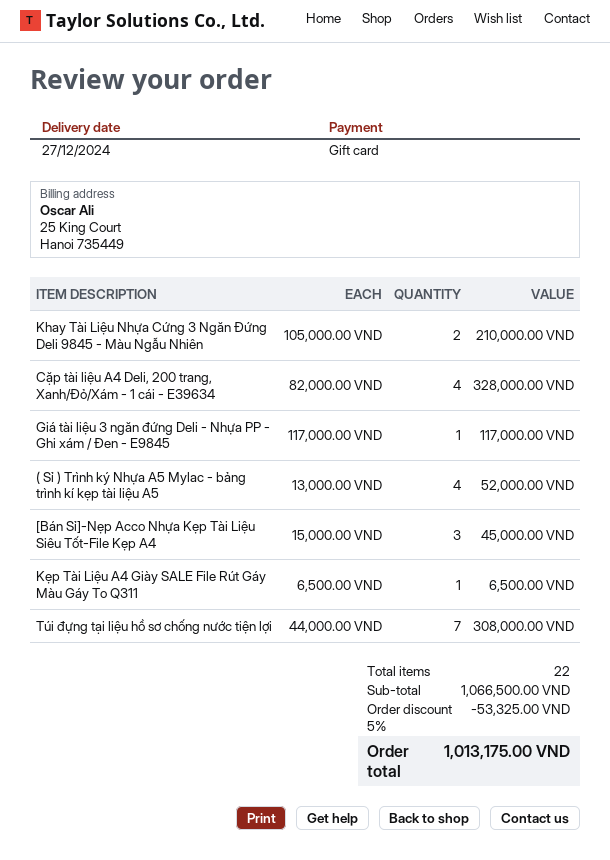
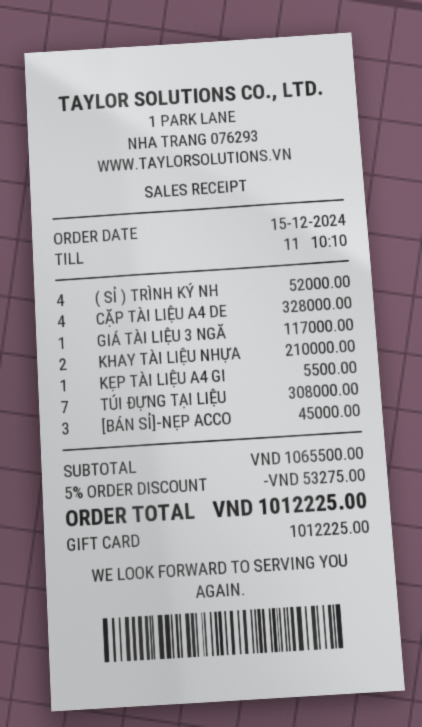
Kẹp Tài Liệu A4 Giày SALE File Rút Gáy Màu Gáy To Q311: 1 for 6500.00 -> 1 for 5500.00
subtotal: 1066500.00 -> 1065500.00
discount: 5% = 53325.00 -> 5% = 53275.00
total: 1013175.00 -> 1012225.00

